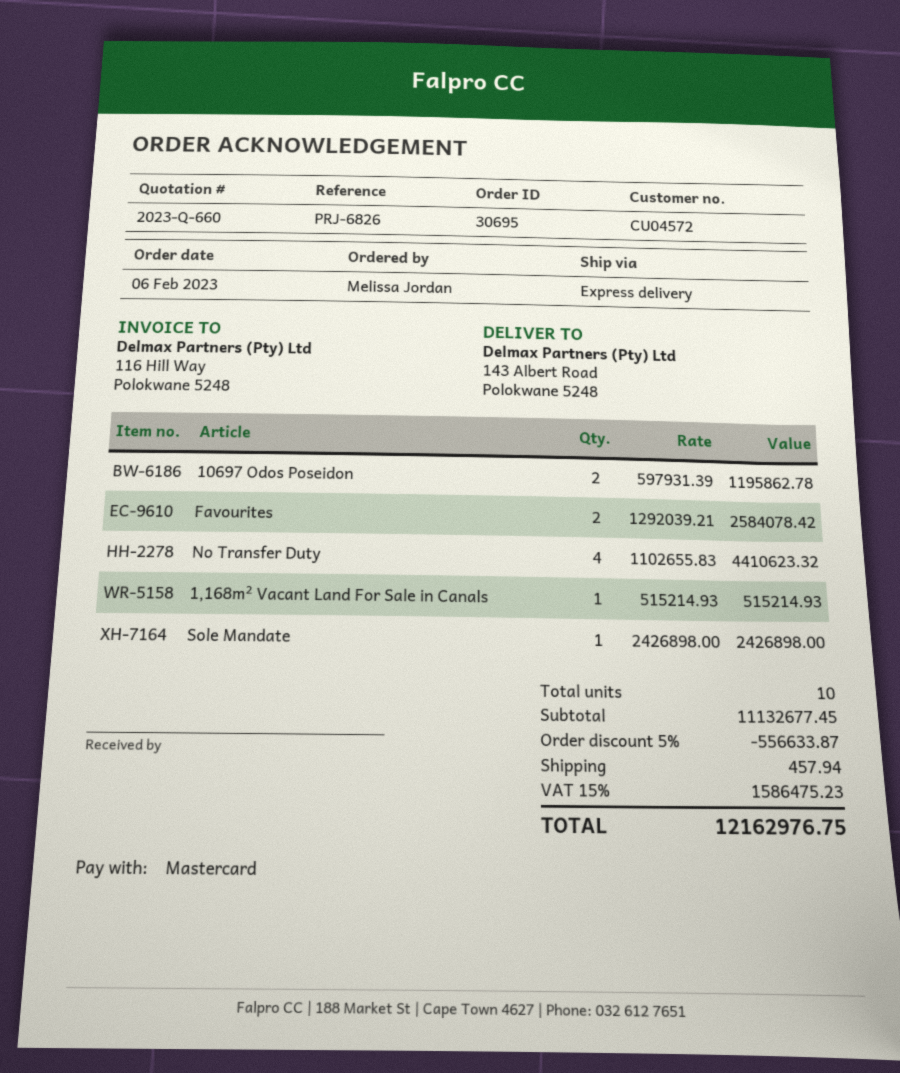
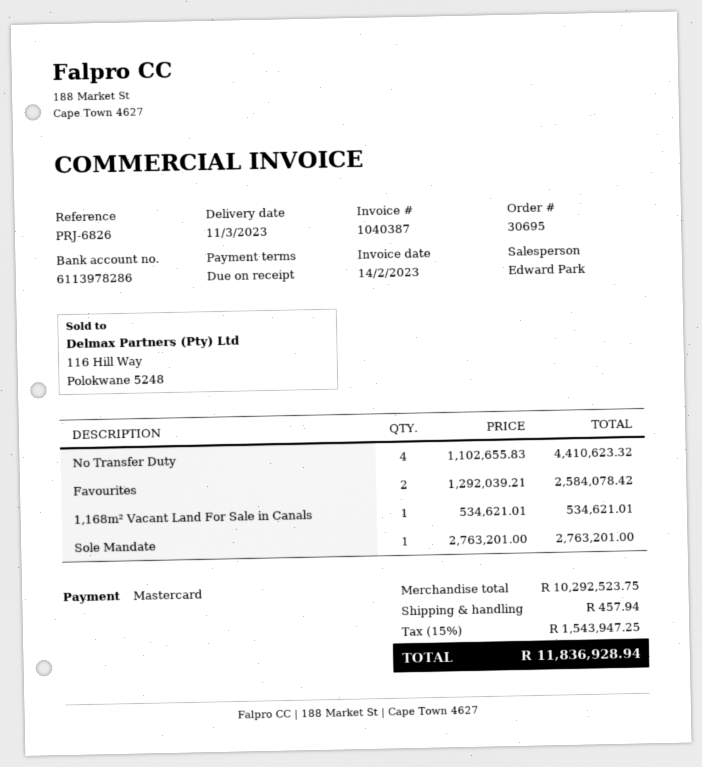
10697 Odos Poseidon: 2 x 597931.39 = 1195862.78 -> none
1,168m² Vacant Land For Sale in Canals: 1 x 515214.93 = 515214.93 -> 1 x 534621.01 = 534621.01
Sole Mandate: 1 x 2426898.00 = 2426898.00 -> 1 x 2763201.00 = 2763201.00
subtotal: 11132677.45 -> 10292523.75
discount: 5% = 556633.87 -> none
tax: 15% = 1586475.23 -> 15% = 1543947.25
total: 12162976.75 -> 11836928.94

